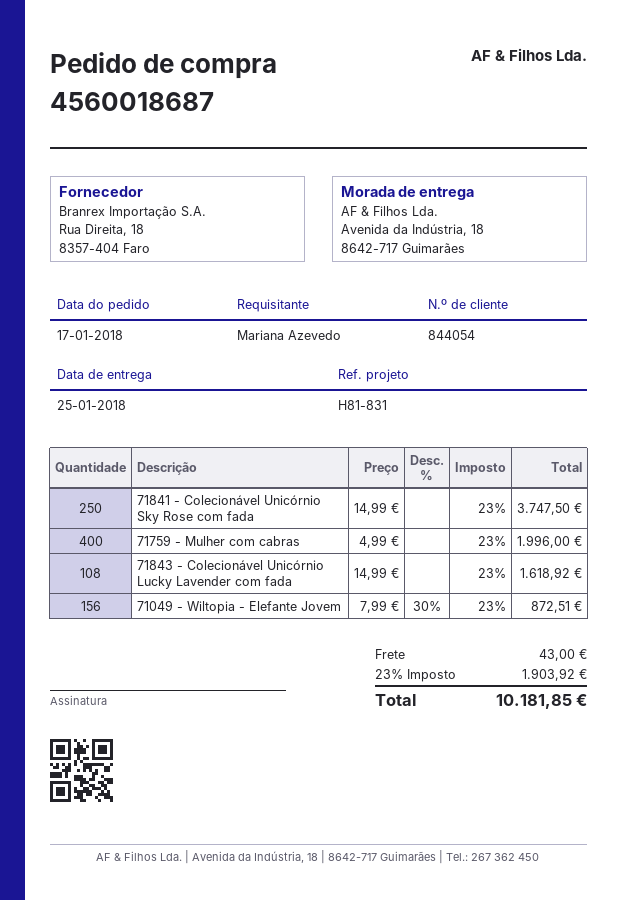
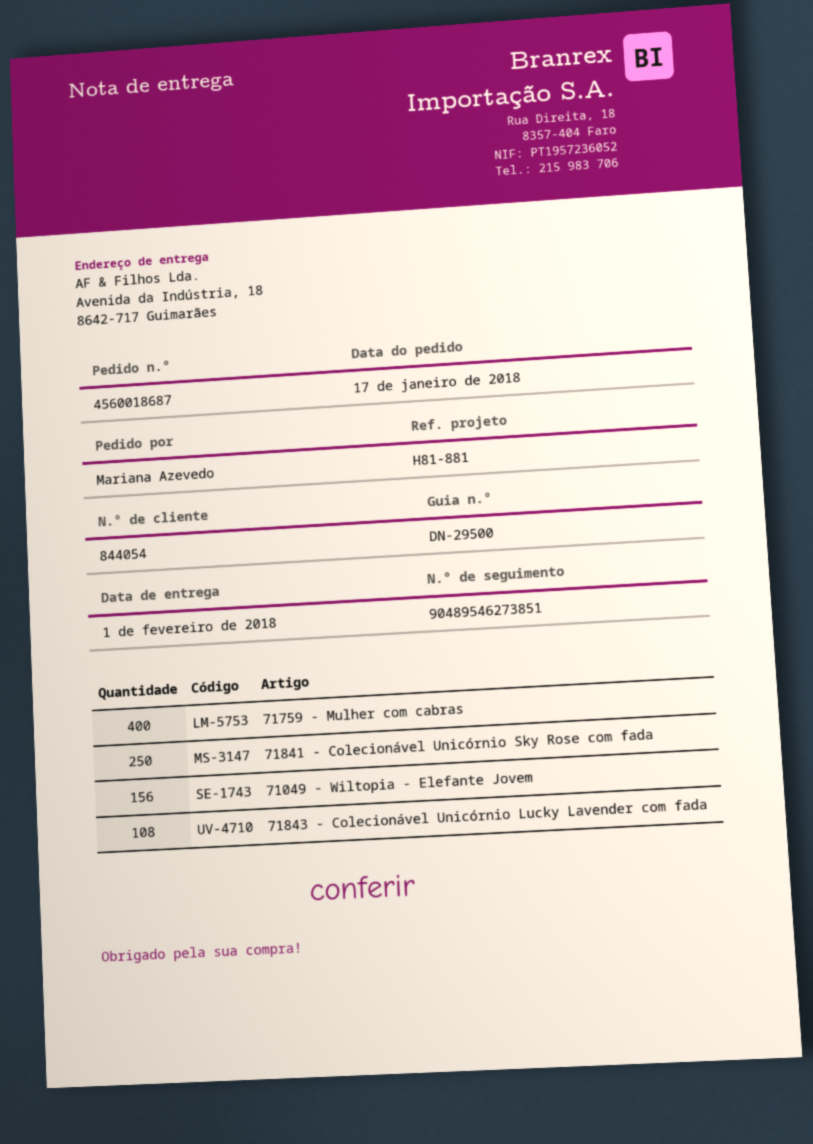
delivery date: 2018-01-25 -> 2018-02-01
reference: H81-831 -> H81-881

